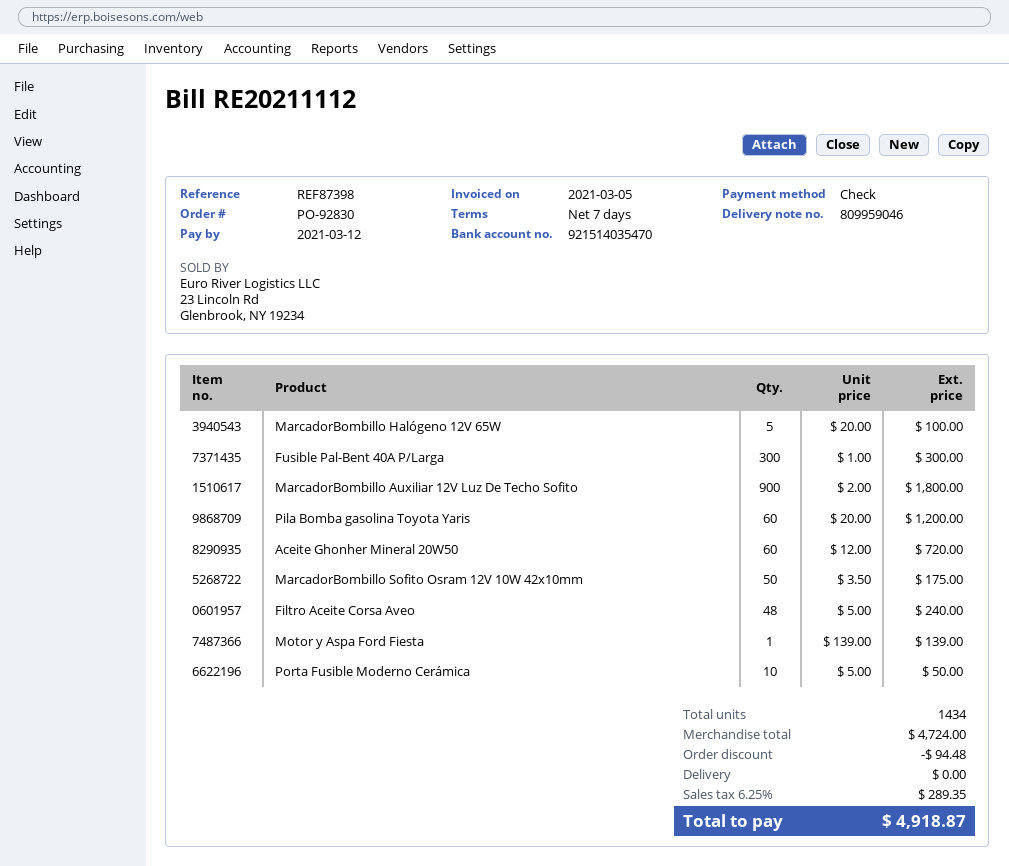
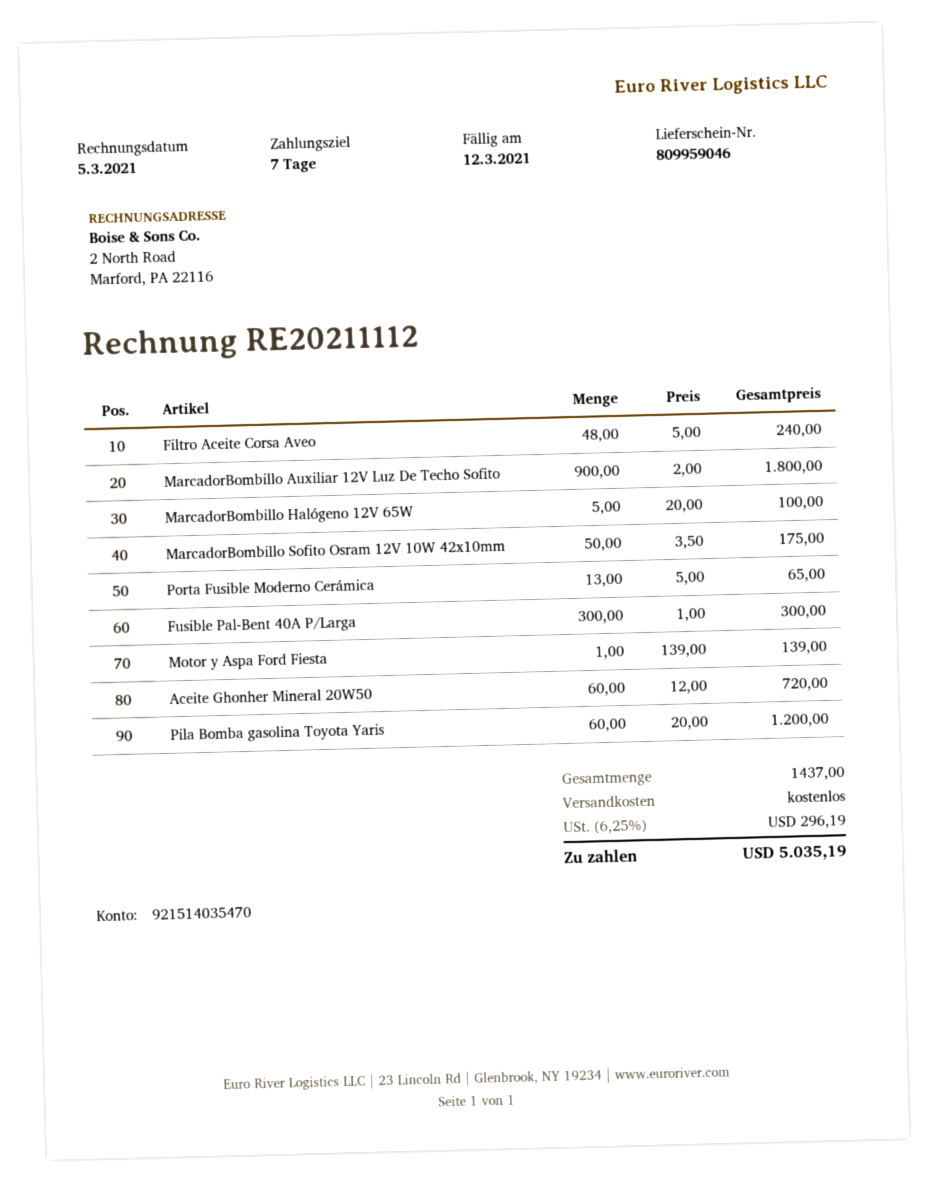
Porta Fusible Moderno Cerámica: 10 x 5.00 = 50.00 -> 13 x 5.00 = 65.00
total quantity: 1434 -> 1437
discount: 94.48 -> none
tax: 6.25% = 289.35 -> 6.25% = 296.19
total: 4918.87 -> 5035.19

